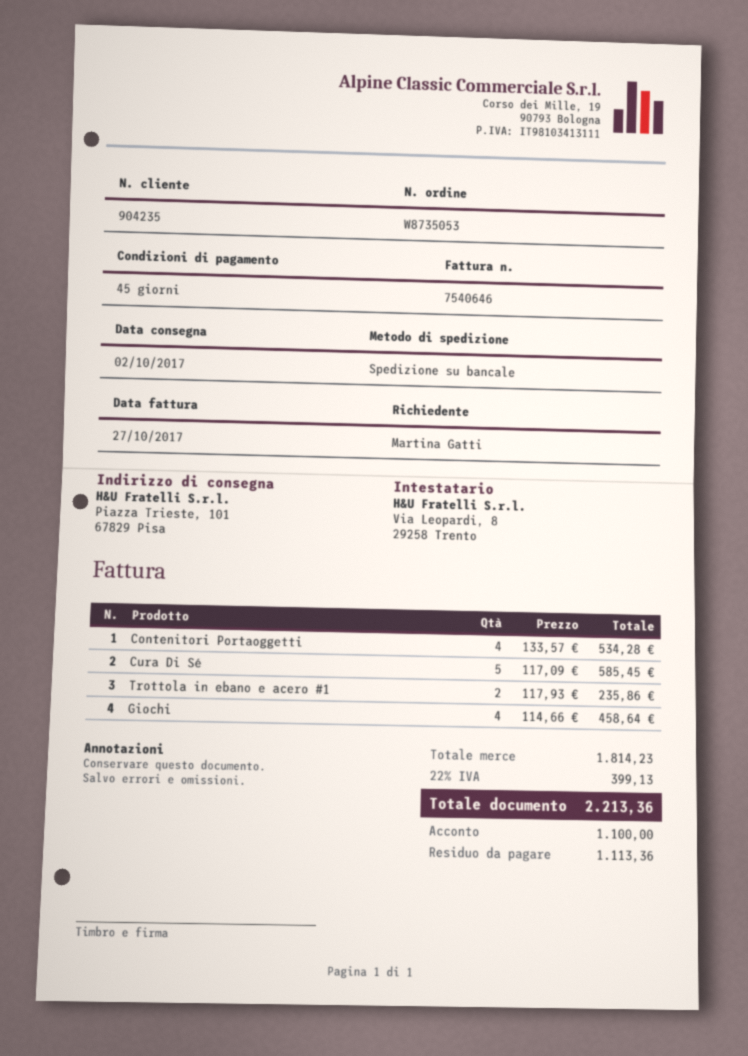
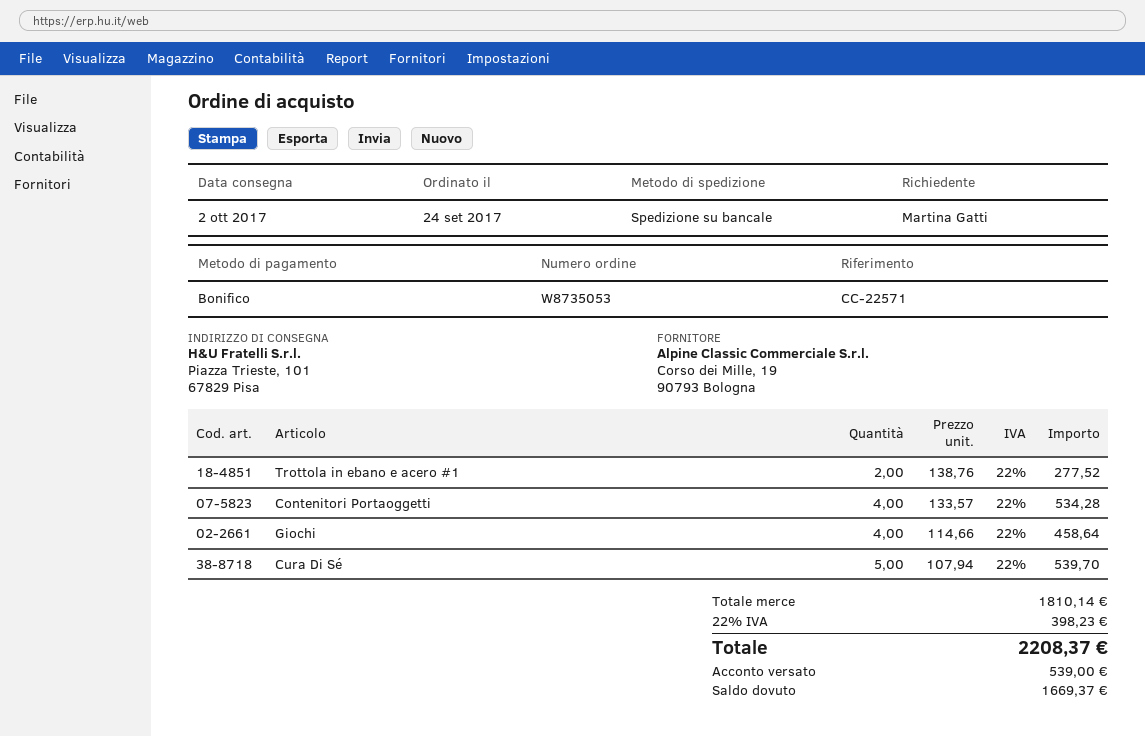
Cura Di Sé: 5 x 117.09 = 585.45 -> 5 x 107.94 = 539.70
Trottola in ebano e acero #1: 2 x 117.93 = 235.86 -> 2 x 138.76 = 277.52
subtotal: 1814.23 -> 1810.14
tax: 22% = 399.13 -> 22% = 398.23
total: 2213.36 -> 2208.37
deposit: 1100.00 -> 539.00
balance: 1113.36 -> 1669.37

